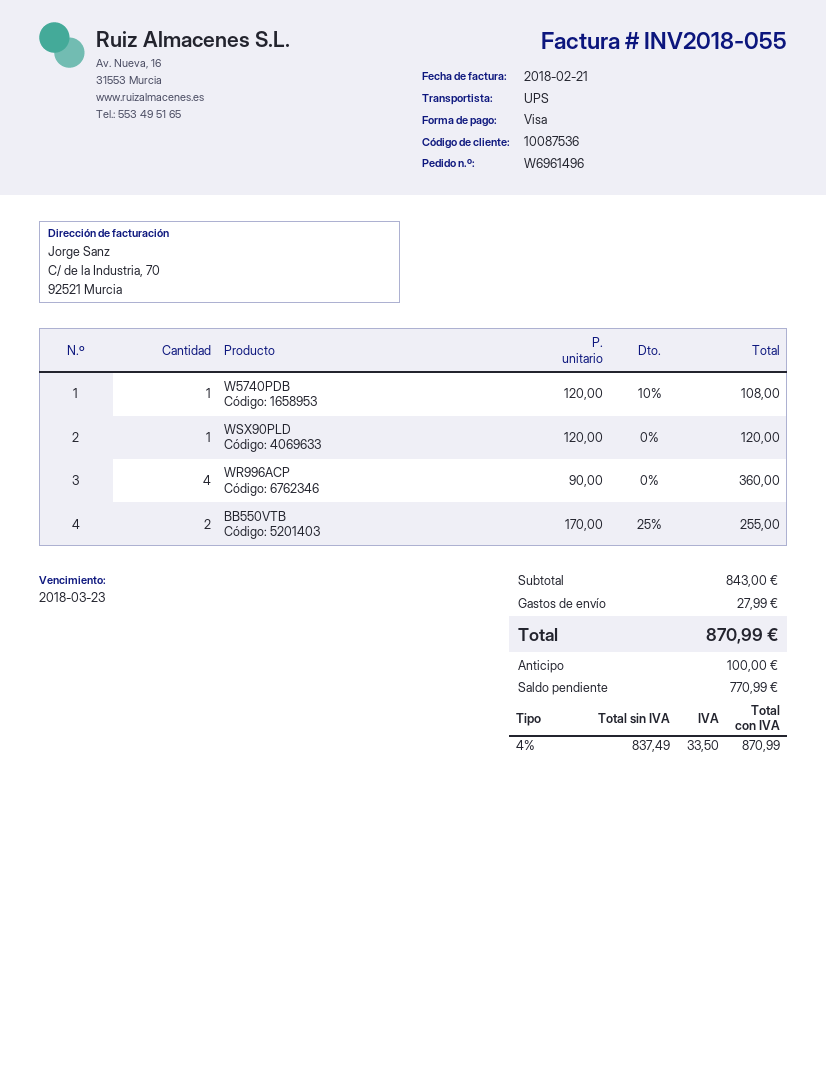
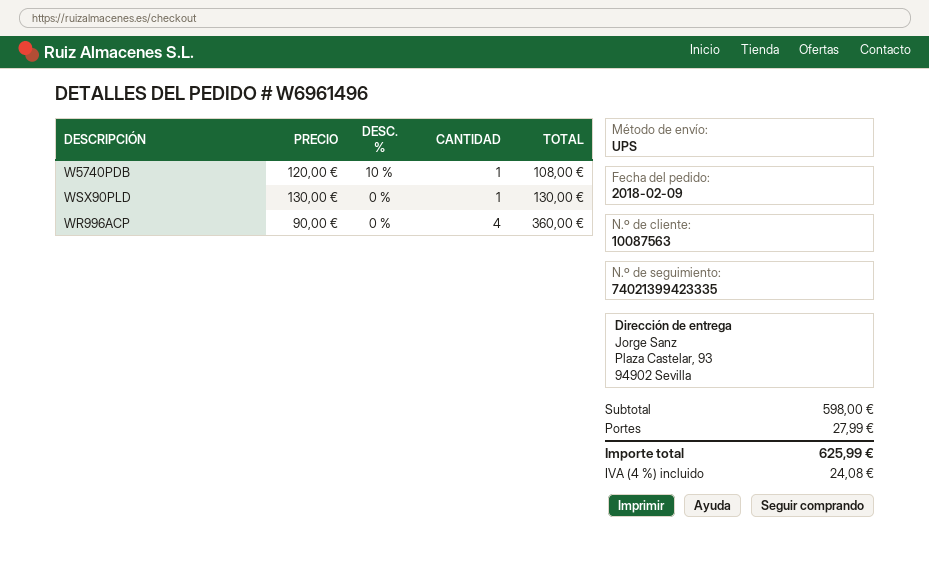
customer number: 10087536 -> 10087563
WSX90PLD: 1 x 120.00 = 120.00 -> 1 x 130.00 = 130.00
BB550VTB: 2 x 170.00 - 25% = 255.00 -> none
subtotal: 843.00 -> 598.00
tax: 4% = 33.50 -> 4% = 24.08
total: 870.99 -> 625.99

